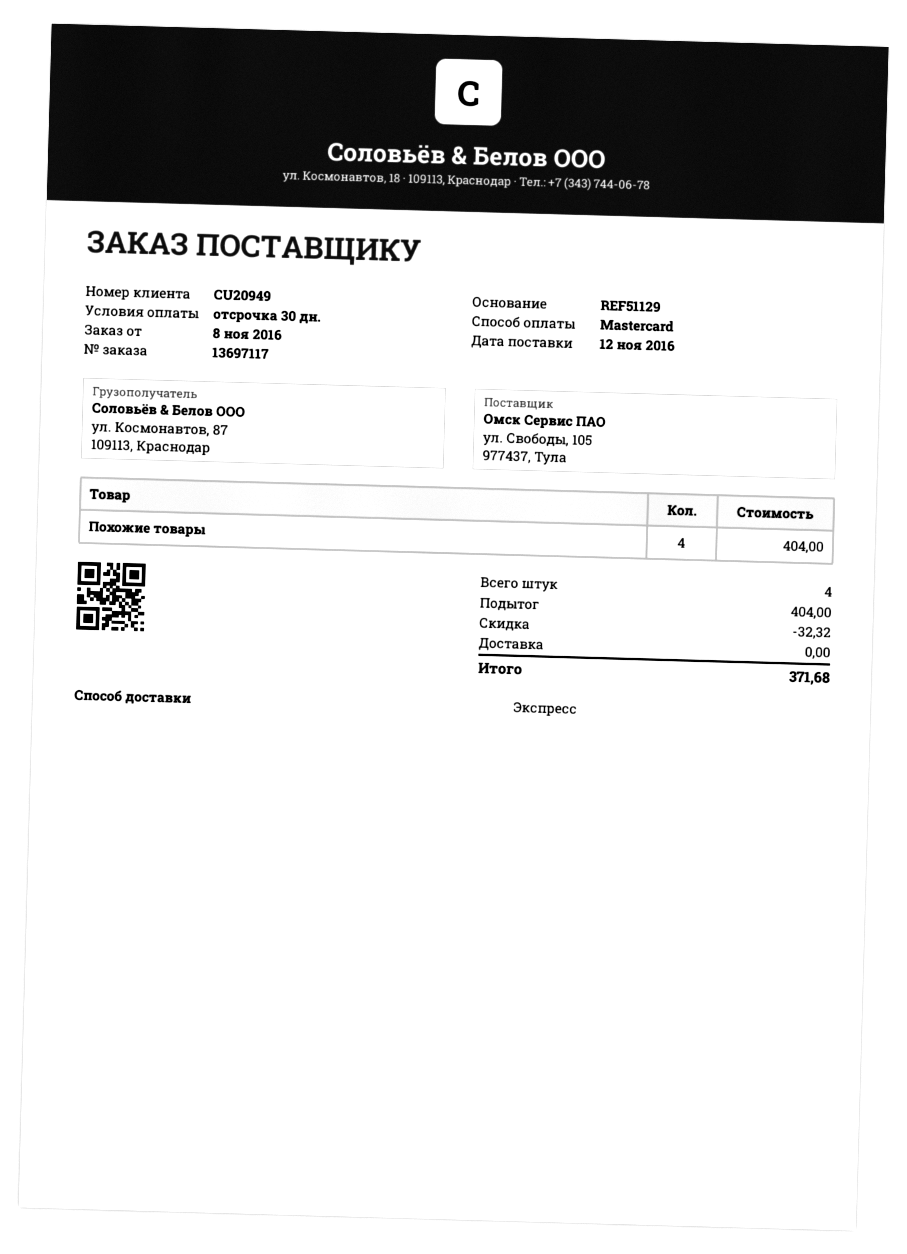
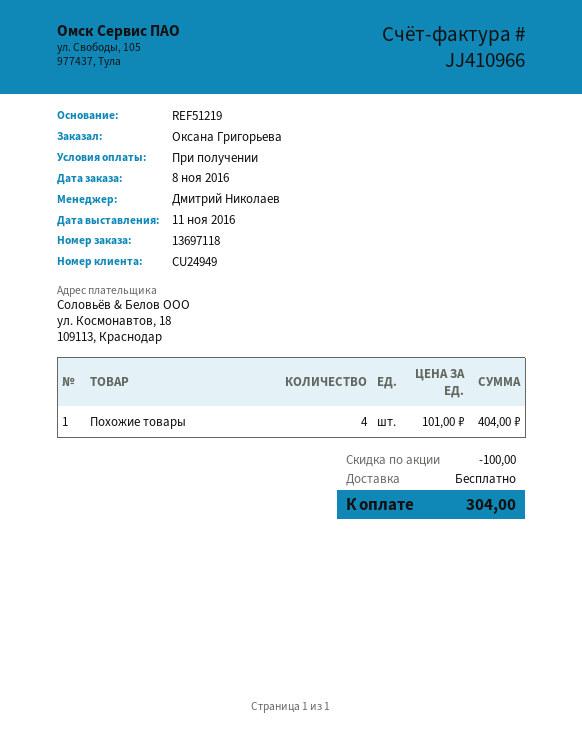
order number: 13697117 -> 13697118
payment terms: 30 days -> on receipt
customer number: CU20949 -> CU24949
reference: REF51129 -> REF51219
discount: 32.32 -> 100.00
total: 371.68 -> 304.00

